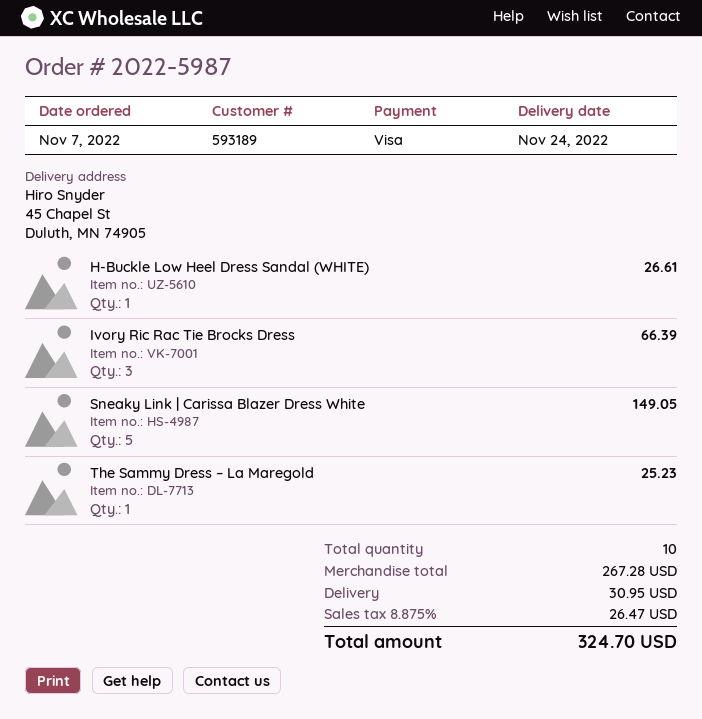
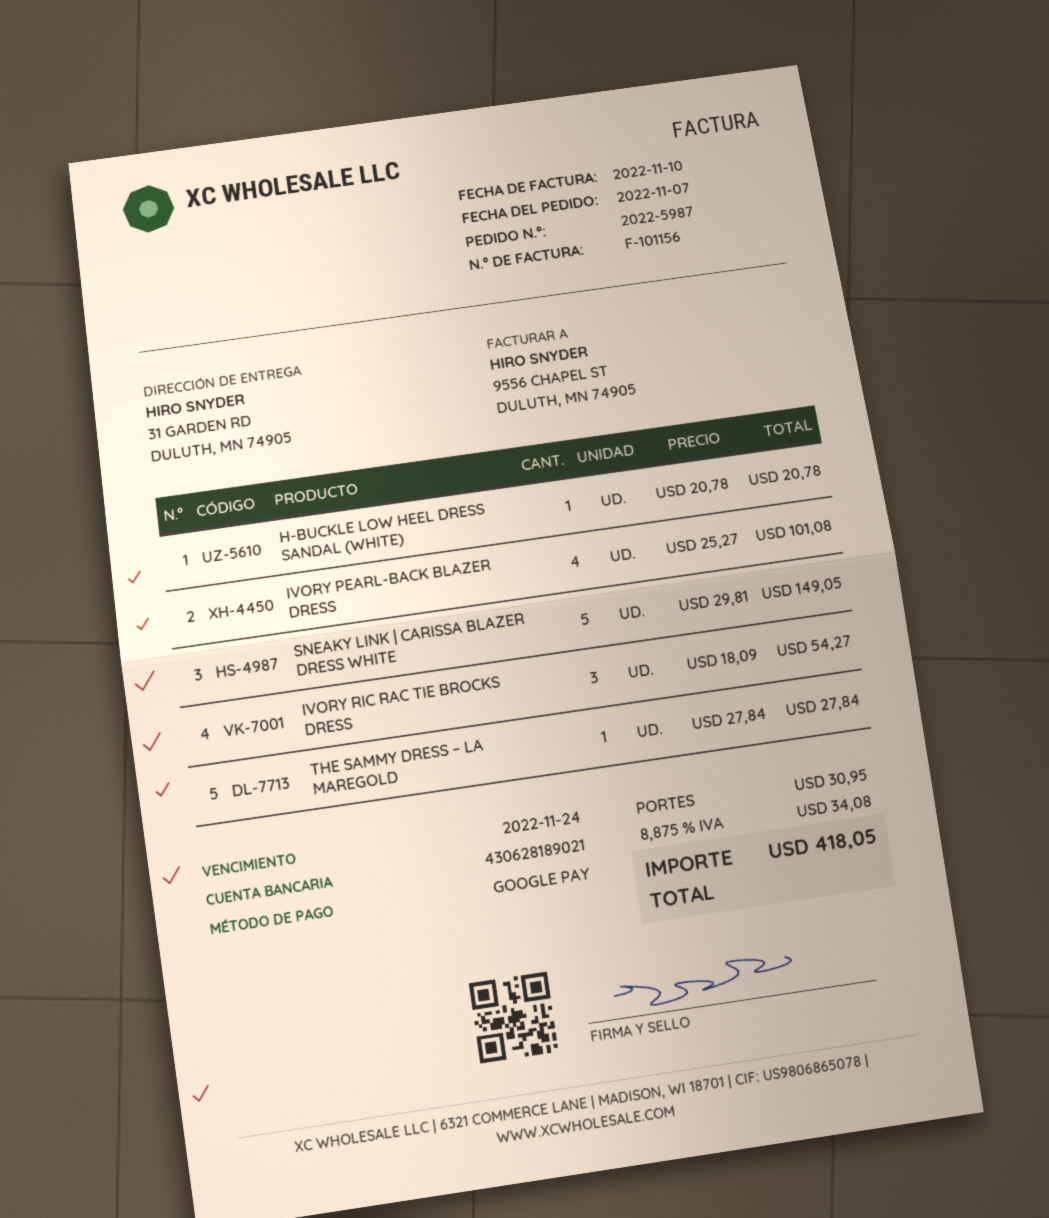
payment method: Visa -> Google Pay
ship to: 45 Chapel St, Duluth, MN 74905 -> 31 GARDEN RD, DULUTH, MN 74905
H-Buckle Low Heel Dress Sandal (WHITE): 1 for 26.61 -> 1 for 20.78
Ivory Ric Rac Tie Brocks Dress: 3 for 66.39 -> 3 for 54.27
The Sammy Dress – La Maregold: 1 for 25.23 -> 1 for 27.84
IVORY PEARL-BACK BLAZER DRESS: none -> 4 for 101.08
tax: 8.875% = 26.47 -> 8.875% = 34.08
total: 324.70 -> 418.05

